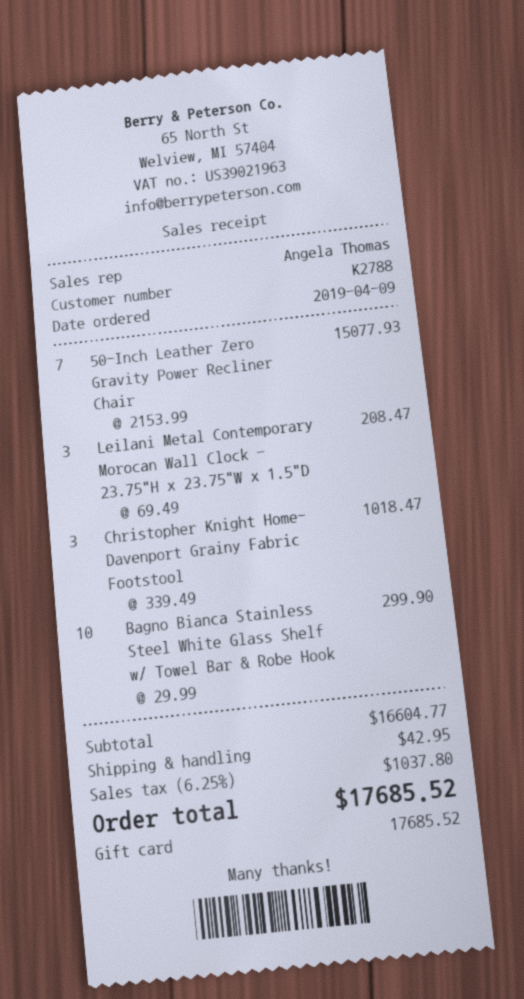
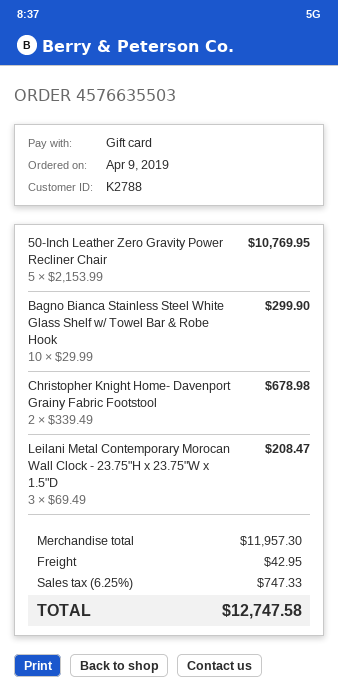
50-Inch Leather Zero Gravity Power Recliner Chair: 7 x 2153.99 = 15077.93 -> 5 x 2153.99 = 10769.95
Christopher Knight Home- Davenport Grainy Fabric Footstool: 3 x 339.49 = 1018.47 -> 2 x 339.49 = 678.98
subtotal: 16604.77 -> 11957.30
tax: 6.25% = 1037.80 -> 6.25% = 747.33
total: 17685.52 -> 12747.58

